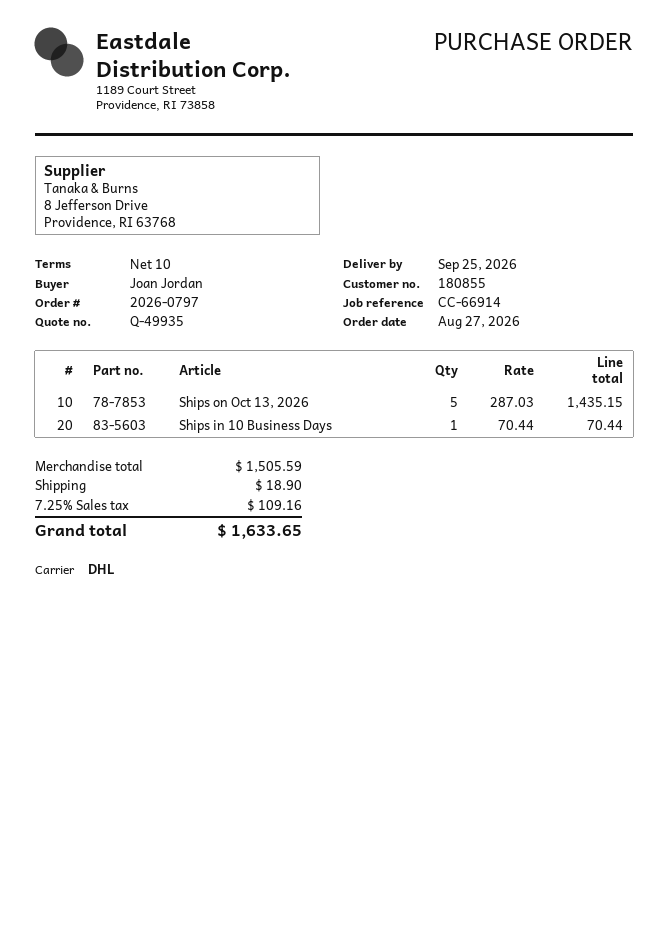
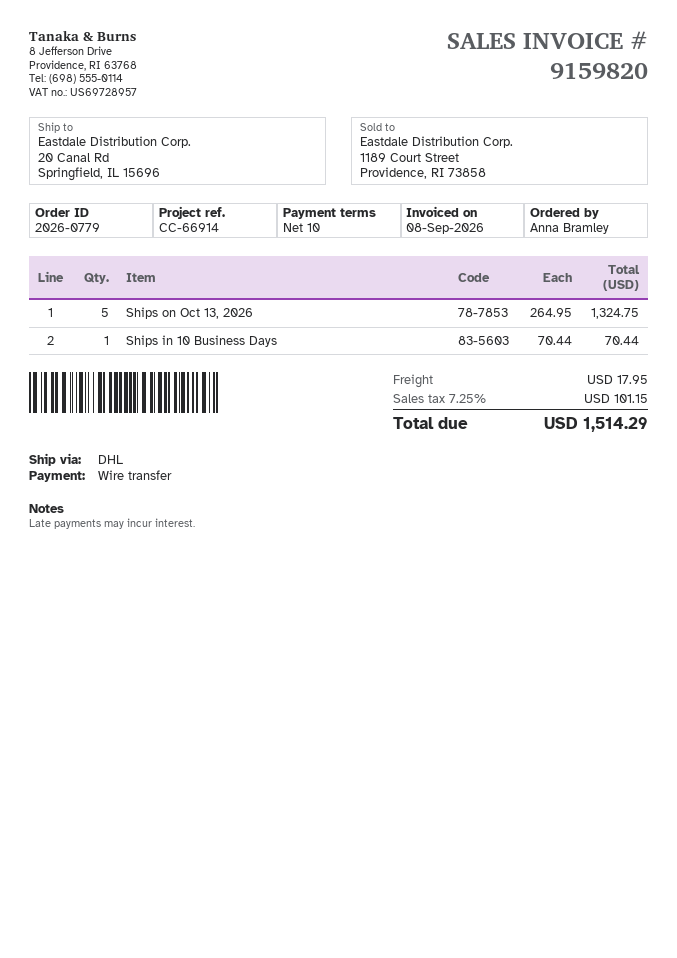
order number: 2026-0797 -> 2026-0779
ordered by: Joan Jordan -> Anna Bramley
Ships on Oct 13, 2026: 5 x 287.03 = 1435.15 -> 5 x 264.95 = 1324.75
shipping: 18.90 -> 17.95
tax: 7.25% = 109.16 -> 7.25% = 101.15
total: 1633.65 -> 1514.29

